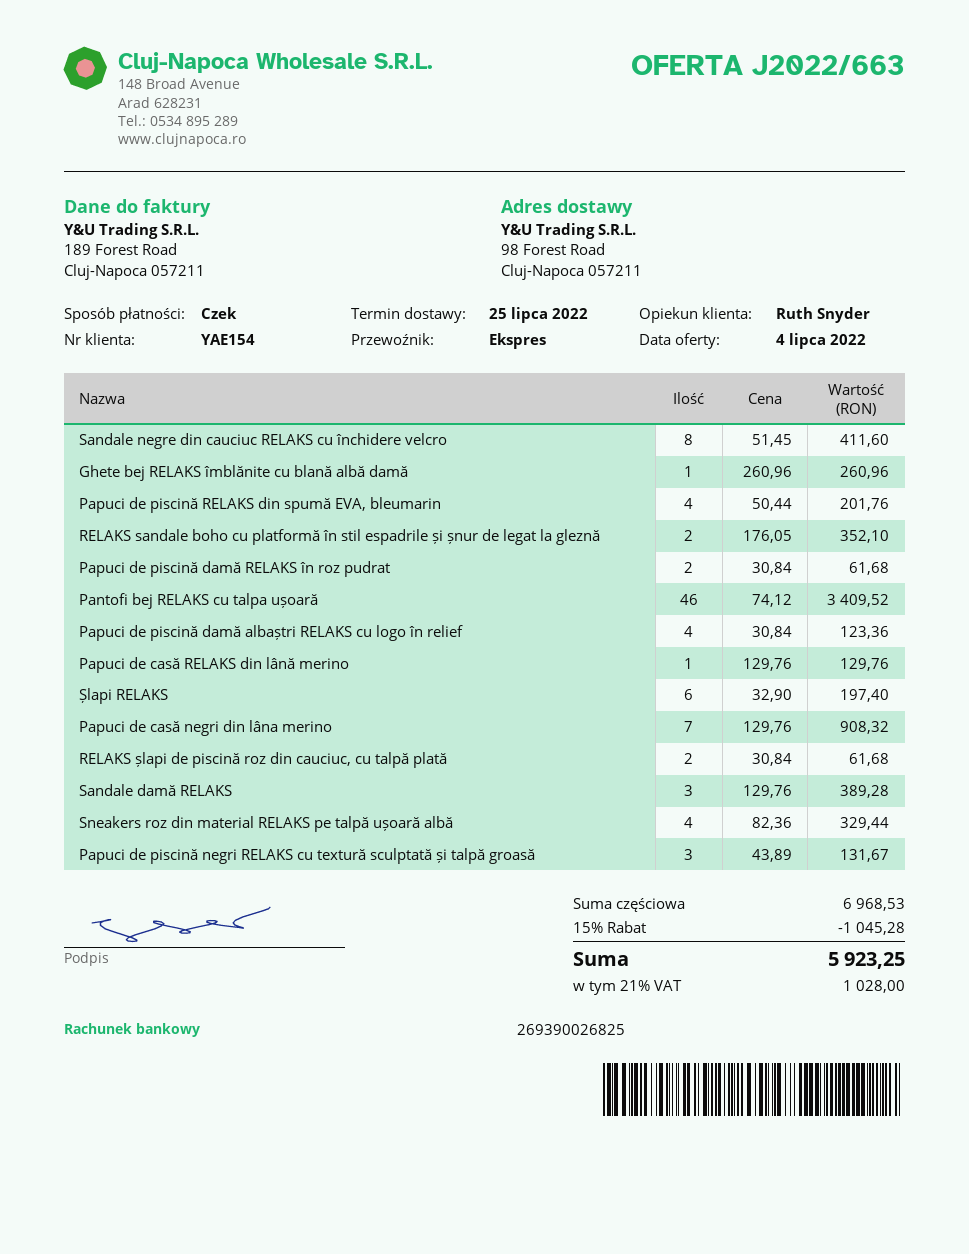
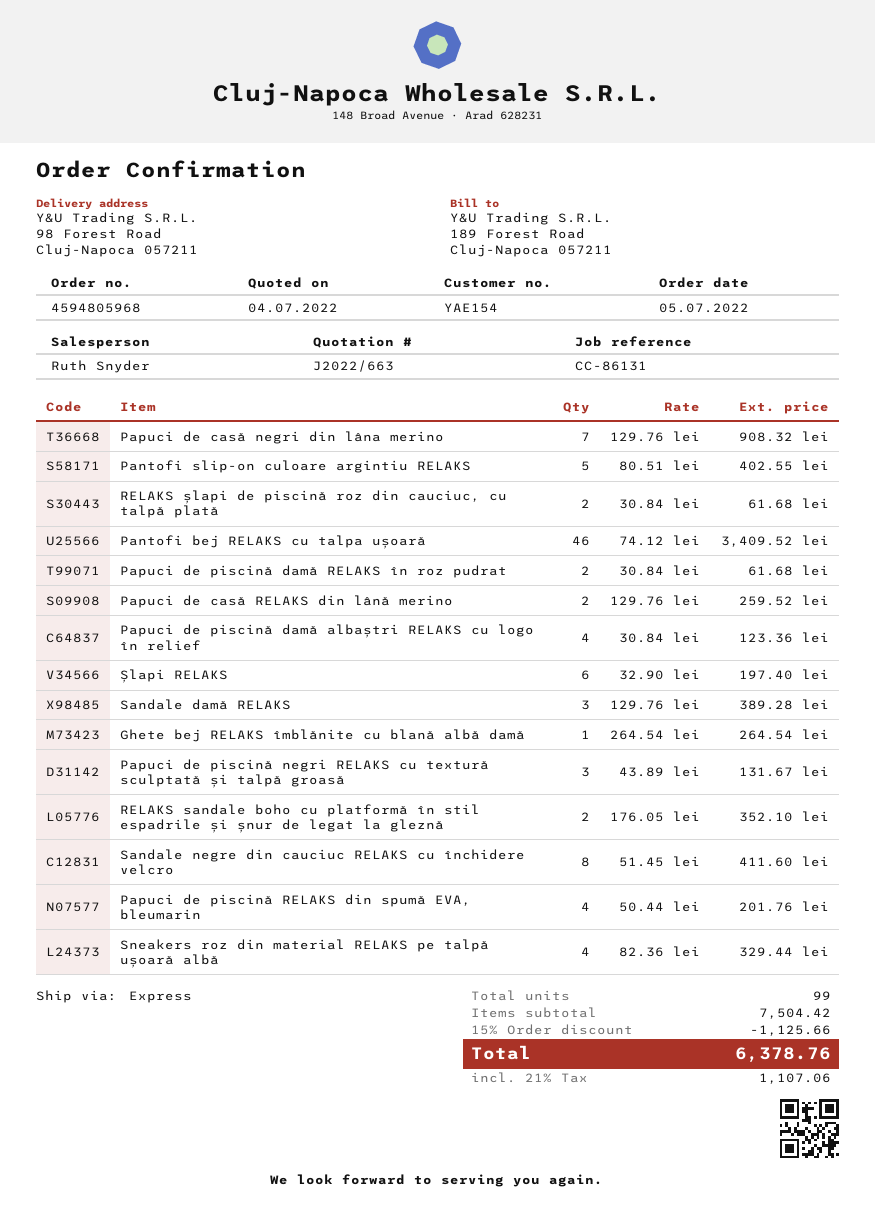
Ghete bej RELAKS îmblănite cu blană albă damă: 1 x 260.96 = 260.96 -> 1 x 264.54 = 264.54
Papuci de casă RELAKS din lână merino: 1 x 129.76 = 129.76 -> 2 x 129.76 = 259.52
Pantofi slip-on culoare argintiu RELAKS: none -> 5 x 80.51 = 402.55
subtotal: 6968.53 -> 7504.42
discount: 15% = 1045.28 -> 15% = 1125.66
tax: 21% = 1028.00 -> 21% = 1107.06
total: 5923.25 -> 6378.76

